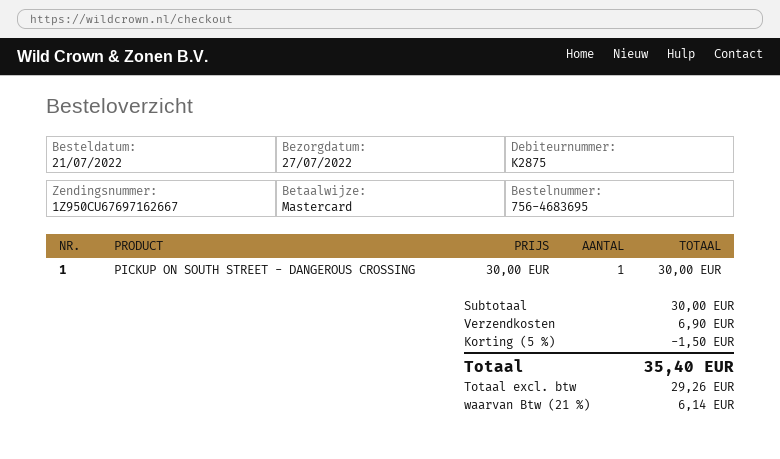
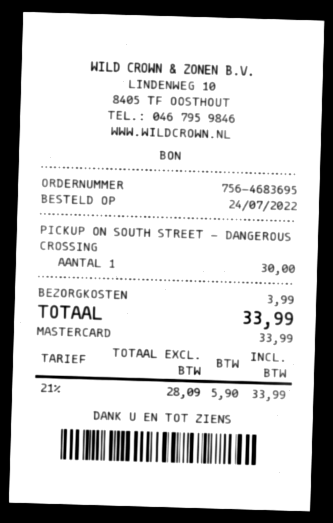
order date: 2022-07-21 -> 2022-07-24
discount: 5% = 1.50 -> none
shipping: 6.90 -> 3.99
net: 29.26 -> 28.09
tax: 21% = 6.14 -> 21% = 5.90
total: 35.40 -> 33.99

